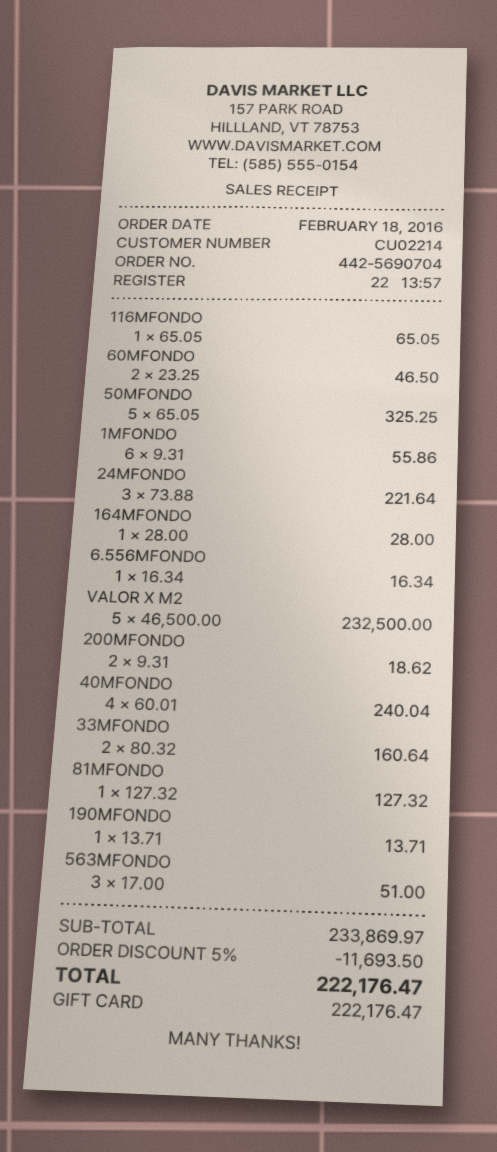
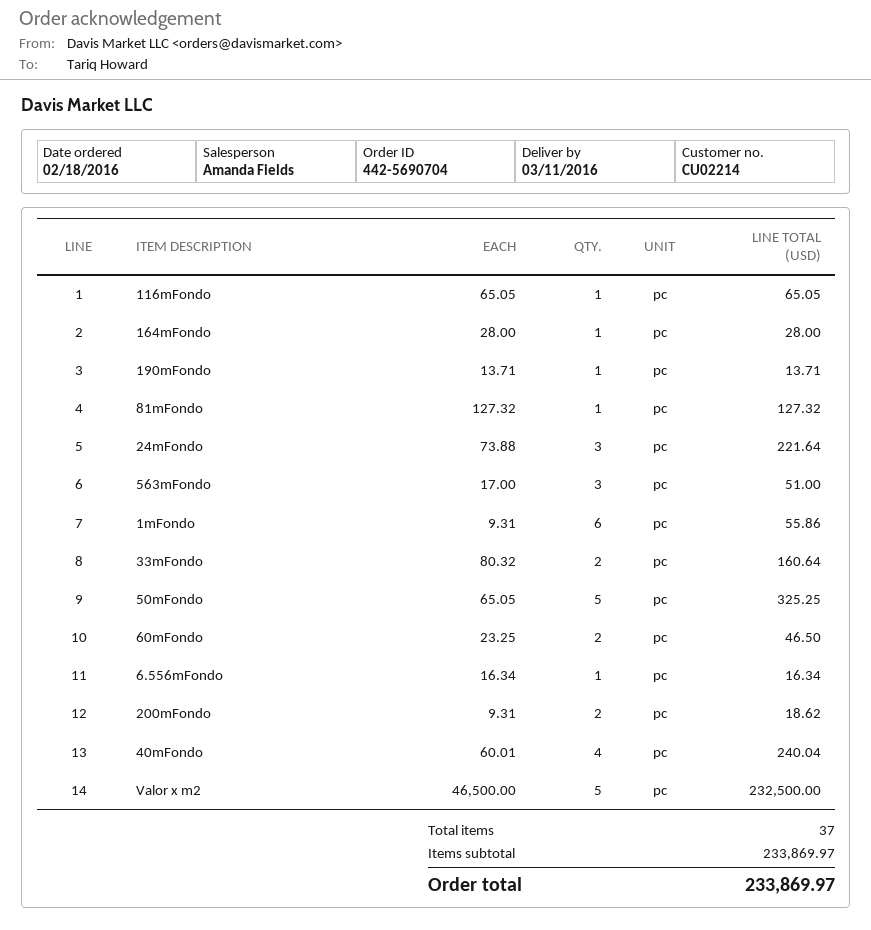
discount: 5% = 11693.50 -> none
total: 222176.47 -> 233869.97

